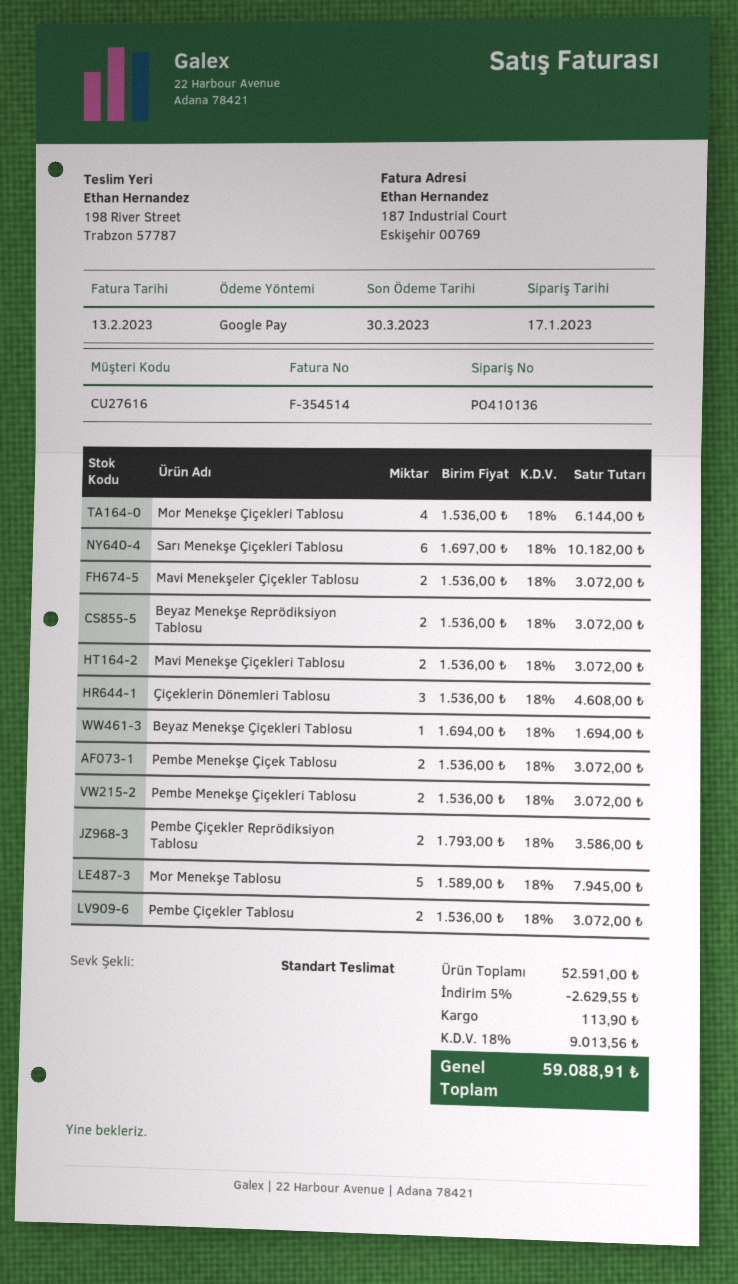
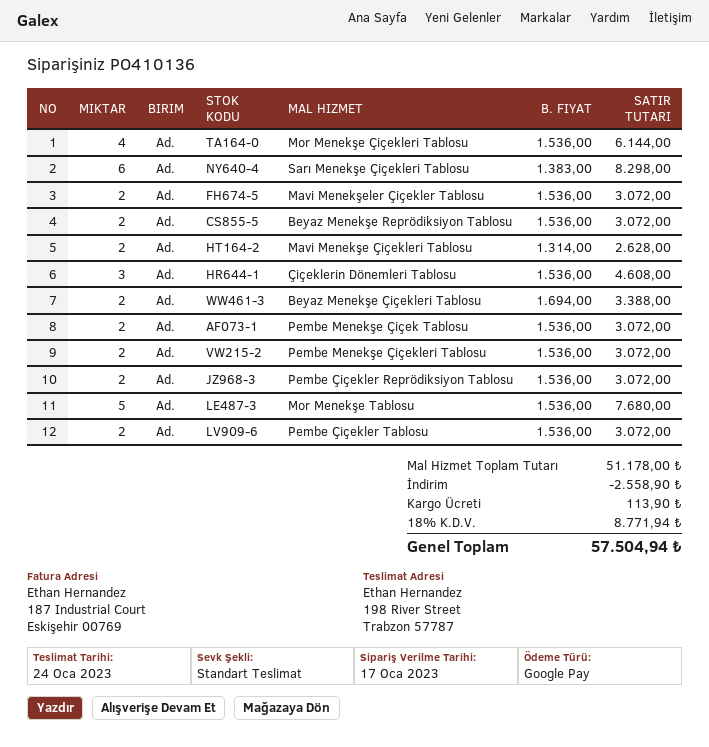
Sarı Menekşe Çiçekleri Tablosu: 6 x 1697.00 = 10182.00 -> 6 x 1383.00 = 8298.00
Mavi Menekşe Çiçekleri Tablosu: 2 x 1536.00 = 3072.00 -> 2 x 1314.00 = 2628.00
Beyaz Menekşe Çiçekleri Tablosu: 1 x 1694.00 = 1694.00 -> 2 x 1694.00 = 3388.00
Pembe Çiçekler Reprödiksiyon Tablosu: 2 x 1793.00 = 3586.00 -> 2 x 1536.00 = 3072.00
Mor Menekşe Tablosu: 5 x 1589.00 = 7945.00 -> 5 x 1536.00 = 7680.00
subtotal: 52591.00 -> 51178.00
discount: 2629.55 -> 2558.90
tax: 18% = 9013.56 -> 18% = 8771.94
total: 59088.91 -> 57504.94

